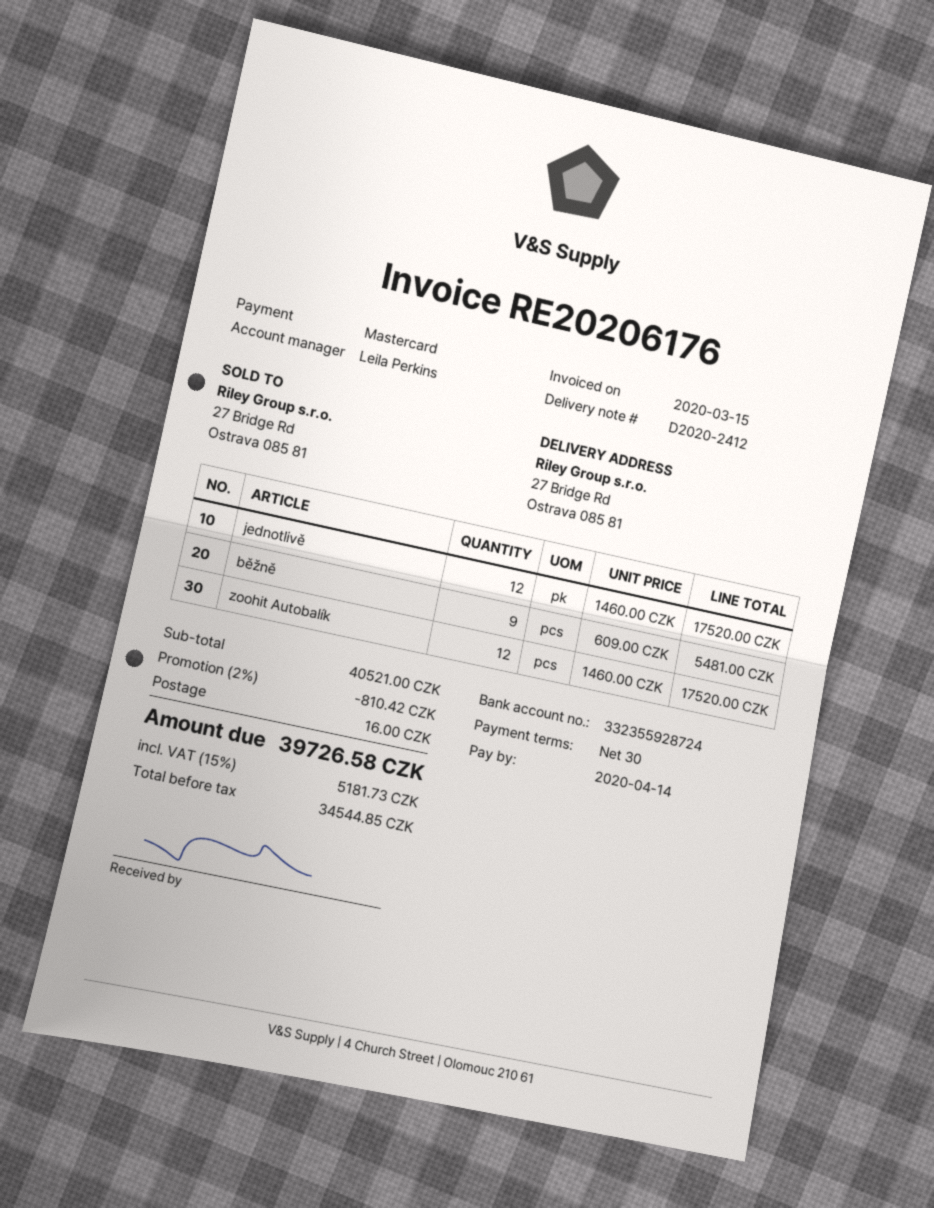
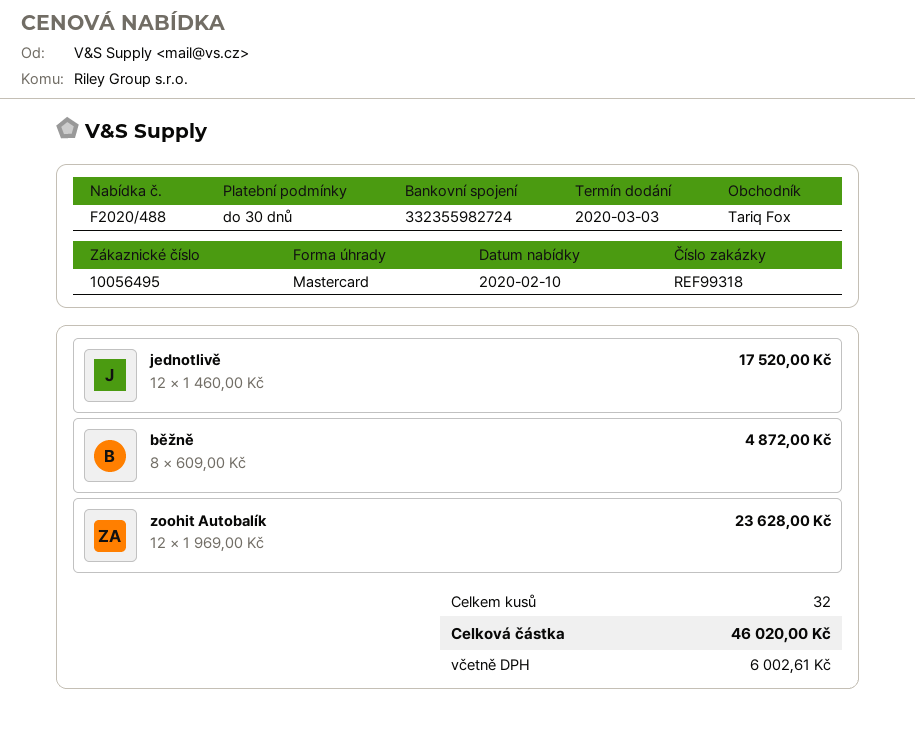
sales rep: Leila Perkins -> Tariq Fox
bank account: 332355928724 -> 332355982724
běžně: 9 x 609.00 = 5481.00 -> 8 x 609.00 = 4872.00
zoohit Autobalík: 12 x 1460.00 = 17520.00 -> 12 x 1969.00 = 23628.00
discount: 2% = 810.42 -> none
shipping: 16.00 -> none
tax: 5181.73 -> 6002.61
total: 39726.58 -> 46020.00

